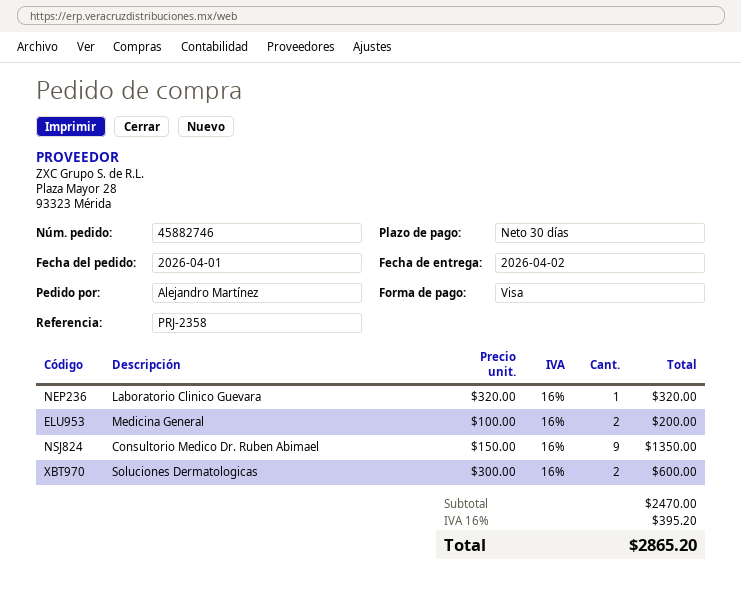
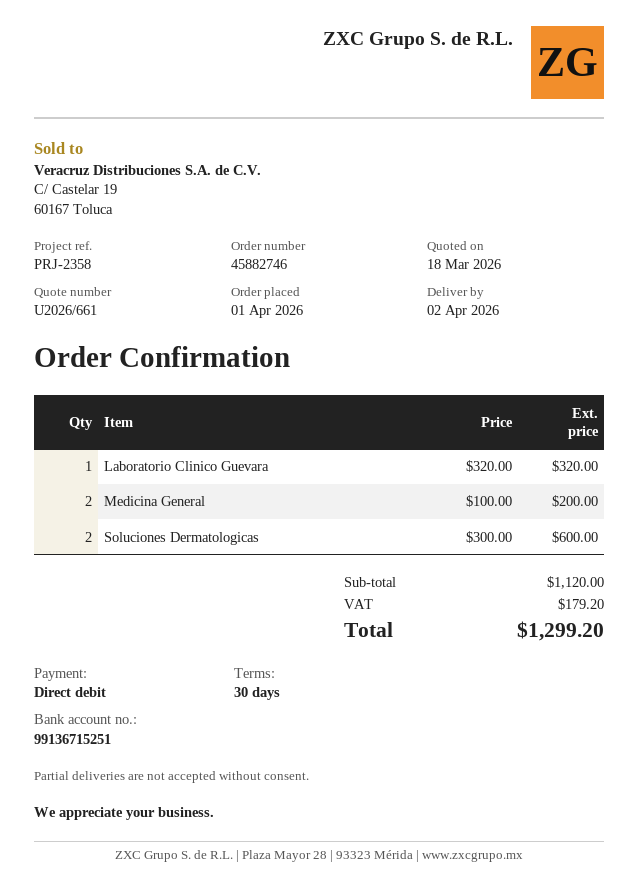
payment method: Visa -> direct debit
Consultorio Medico Dr. Ruben Abimael: 9 x 150.00 = 1350.00 -> none
subtotal: 2470.00 -> 1120.00
tax: 395.20 -> 179.20
total: 2865.20 -> 1299.20

